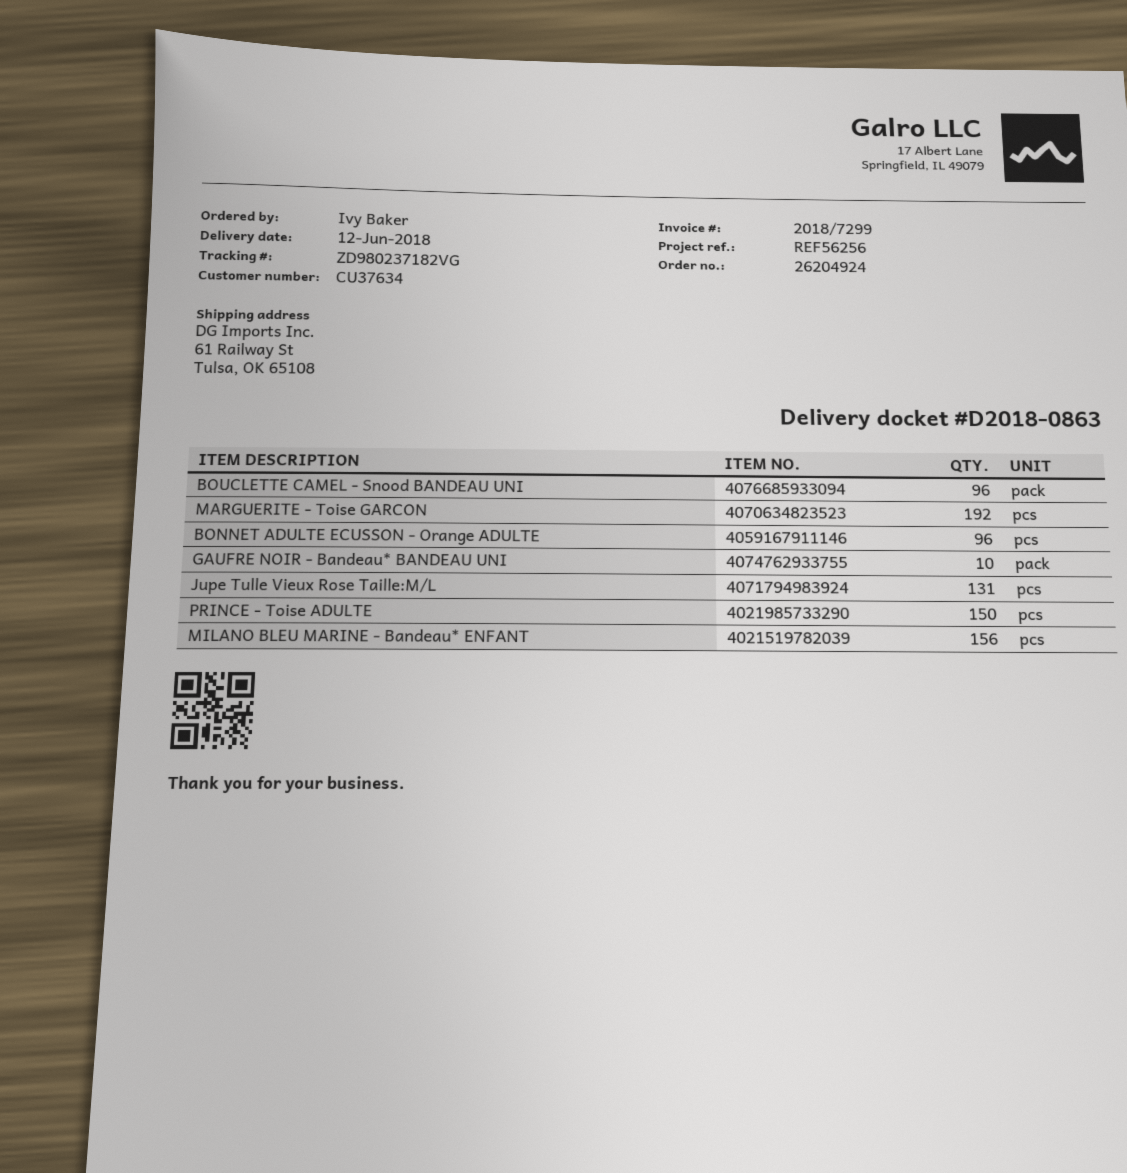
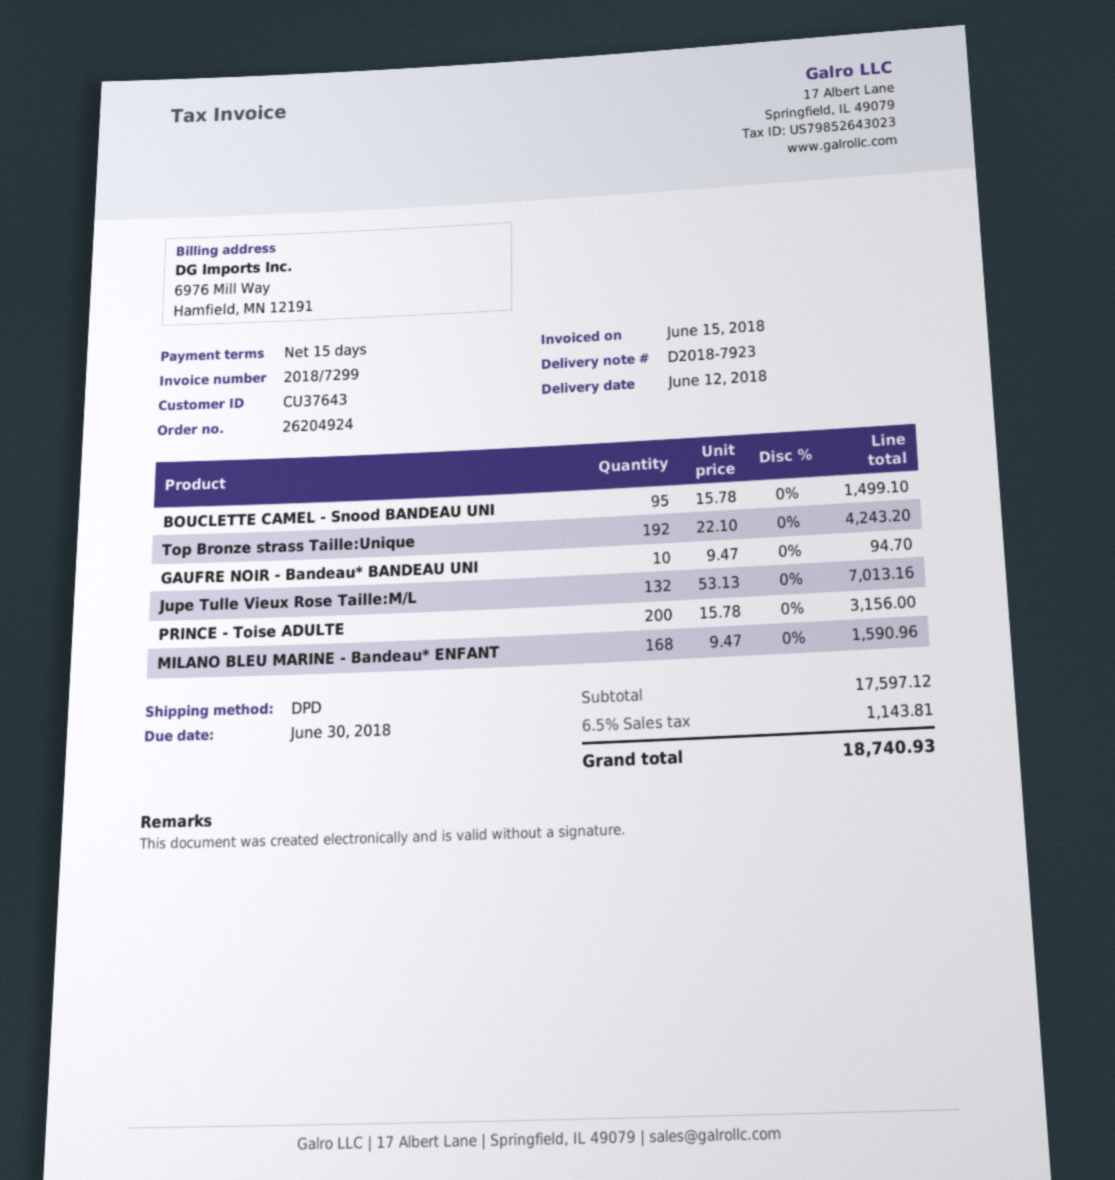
delivery note number: D2018-0863 -> D2018-7923
customer number: CU37634 -> CU37643
BOUCLETTE CAMEL - Snood BANDEAU UNI: 96 -> 95
MARGUERITE - Toise GARCON: 192 -> none
BONNET ADULTE ECUSSON - Orange ADULTE: 96 -> none
Jupe Tulle Vieux Rose Taille:M/L: 131 -> 132
PRINCE - Toise ADULTE: 150 -> 200
MILANO BLEU MARINE - Bandeau* ENFANT: 156 -> 168
Top Bronze strass Taille:Unique: none -> 192

